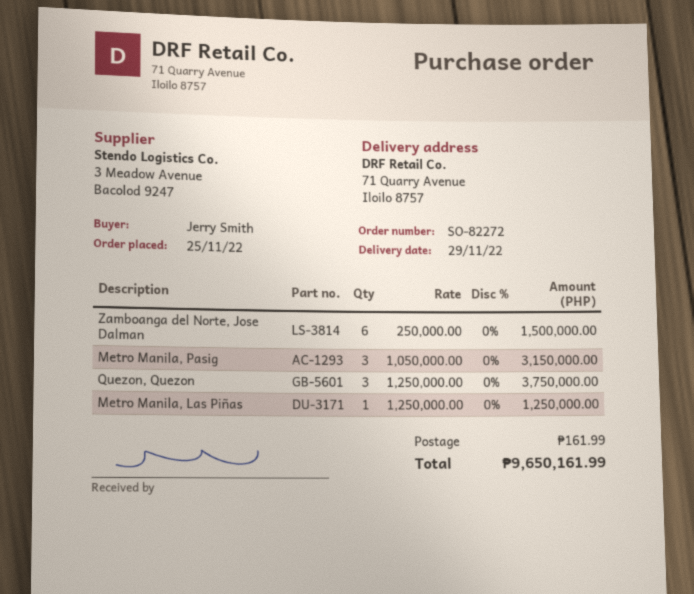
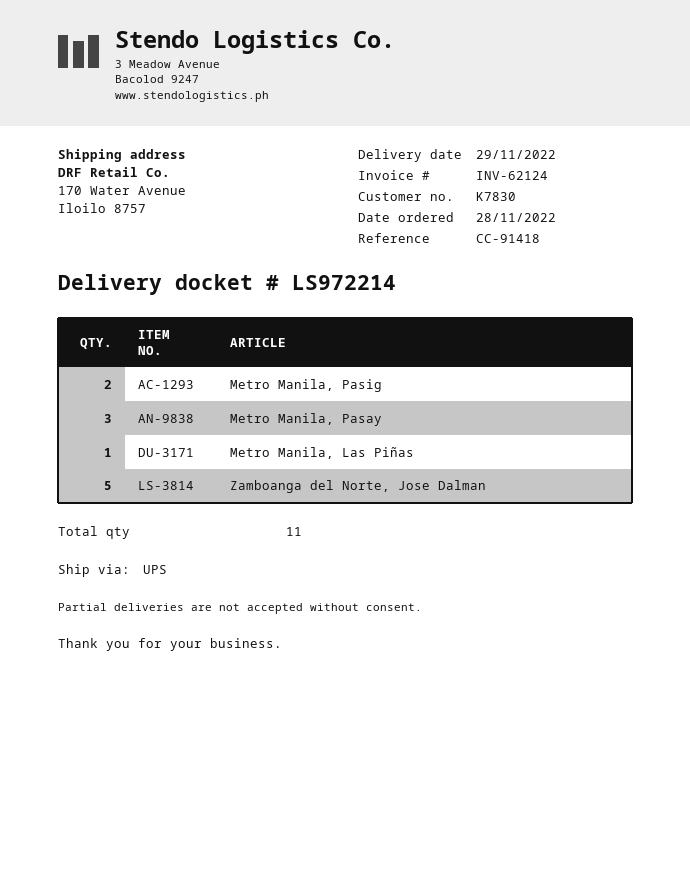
order date: 2022-11-25 -> 2022-11-28
ship to: 71 Quarry Avenue, Iloilo 8757 -> 170 Water Avenue, Iloilo 8757
Zamboanga del Norte, Jose Dalman: 6 -> 5
Metro Manila, Pasig: 3 -> 2
Quezon, Quezon: 3 -> none
Metro Manila, Pasay: none -> 3

